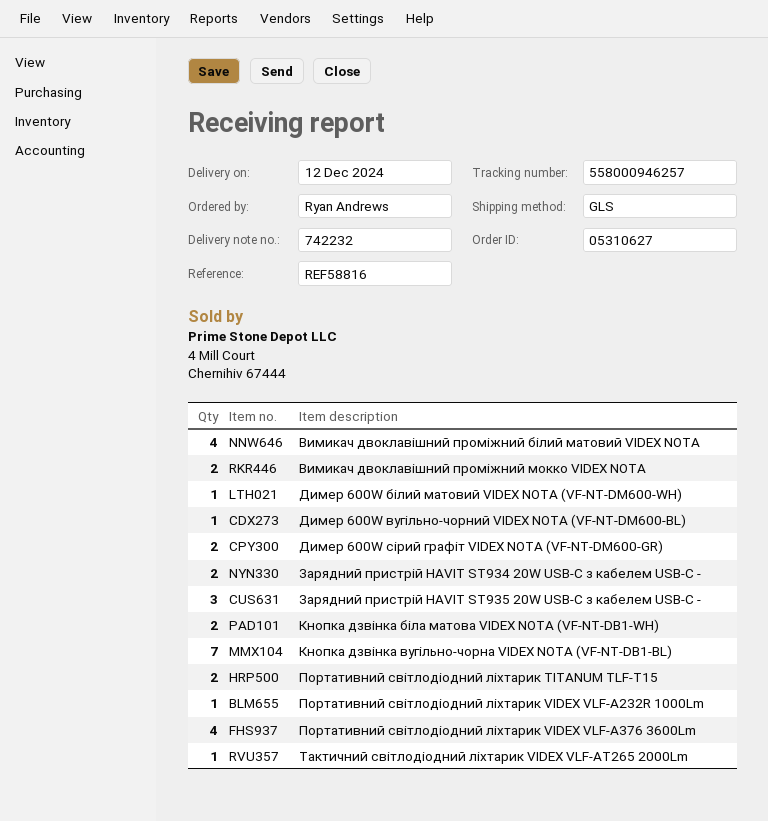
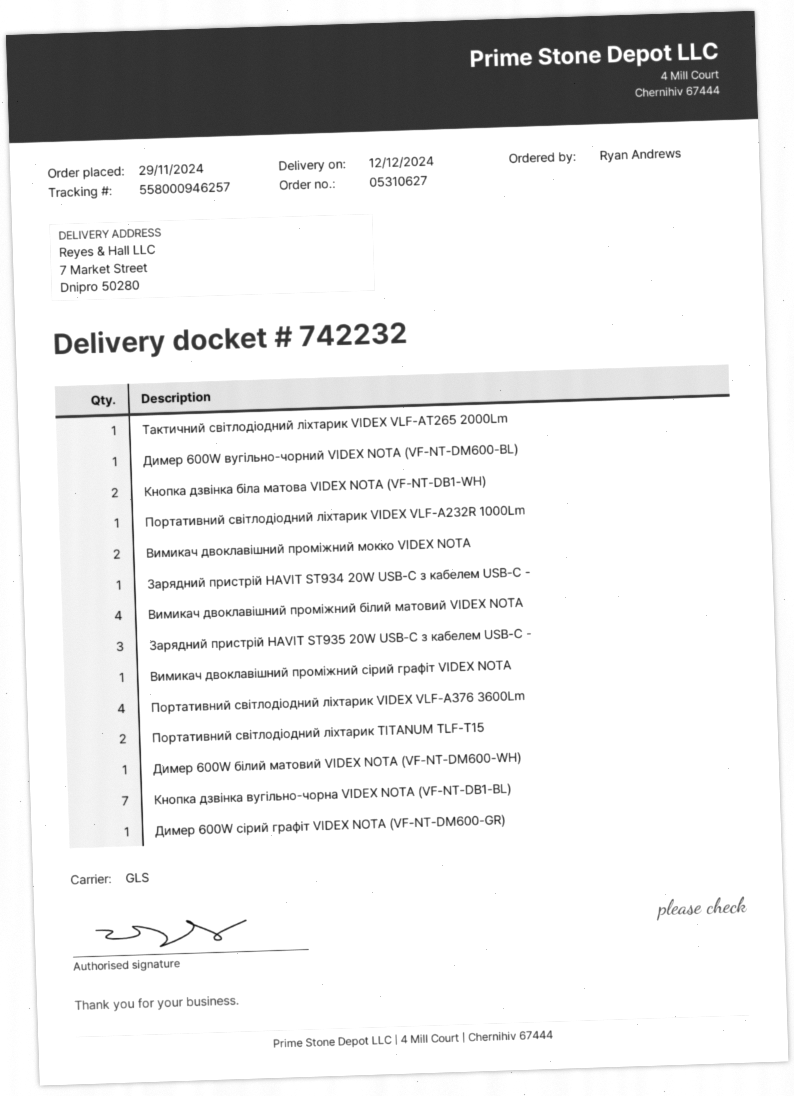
Димер 600W сірий графіт VIDEX NOTA (VF-NT-DM600-GR): 2 -> 1
Зарядний пристрій HAVIT ST934 20W USB-C з кабелем USB-C -: 2 -> 1
Вимикач двоклавішний проміжний сірий графіт VIDEX NOTA: none -> 1

